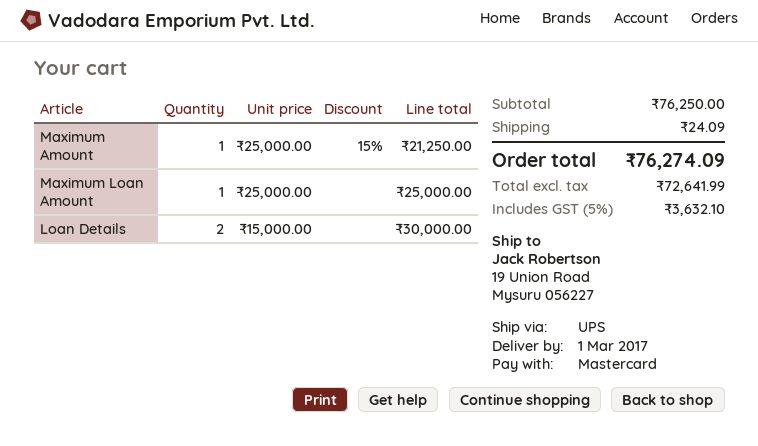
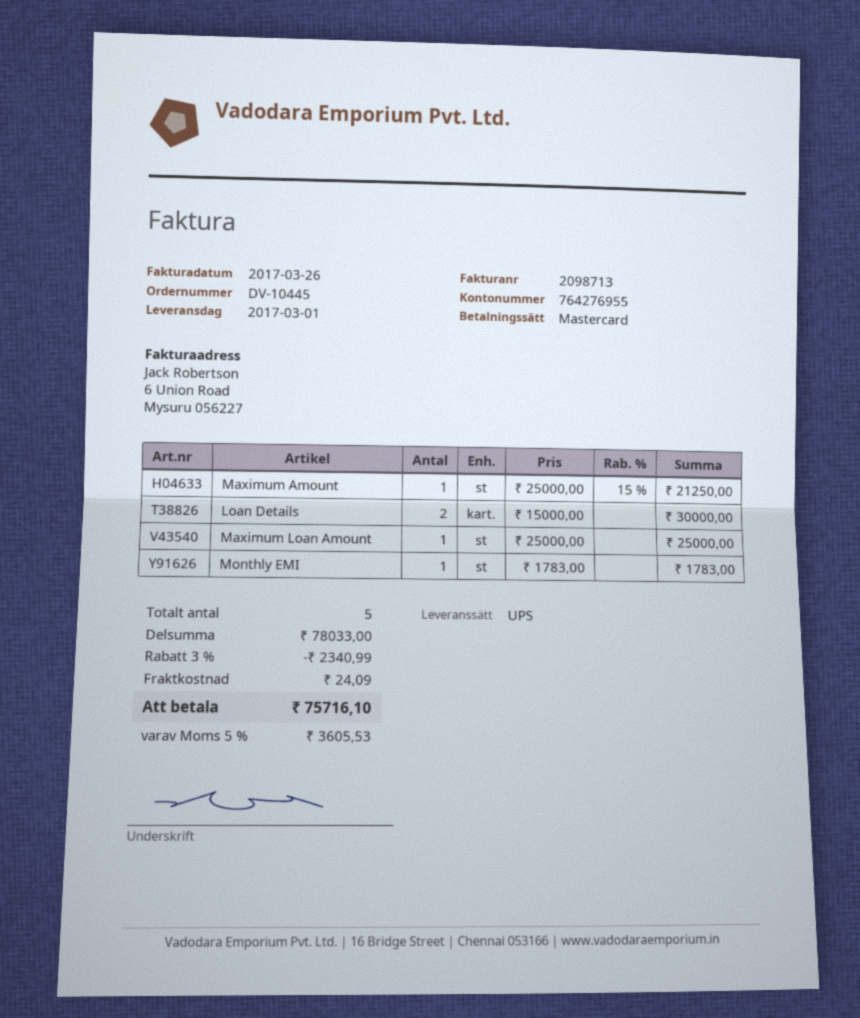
Monthly EMI: none -> 1 x 1783.00 = 1783.00
subtotal: 76250.00 -> 78033.00
discount: none -> 3% = 2340.99
tax: 5% = 3632.10 -> 5% = 3605.53
total: 76274.09 -> 75716.10

